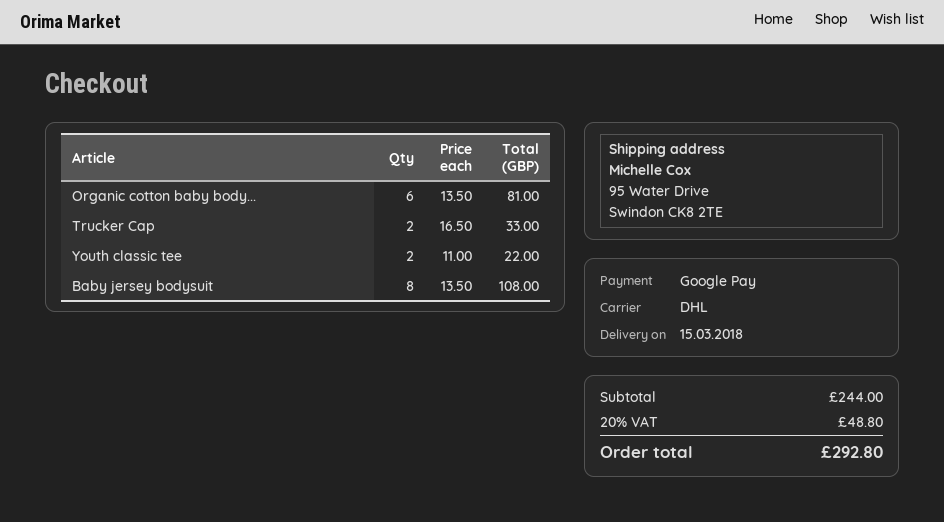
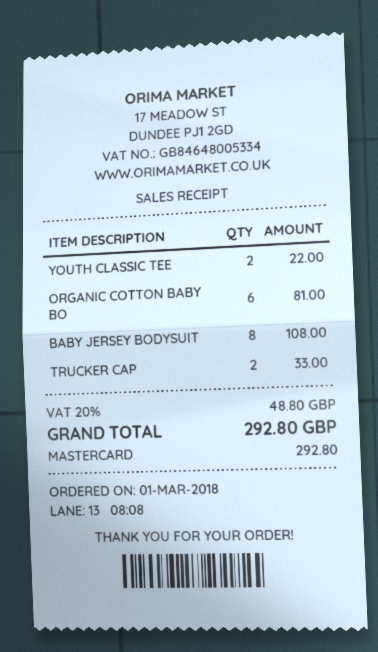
payment method: Google Pay -> Mastercard

